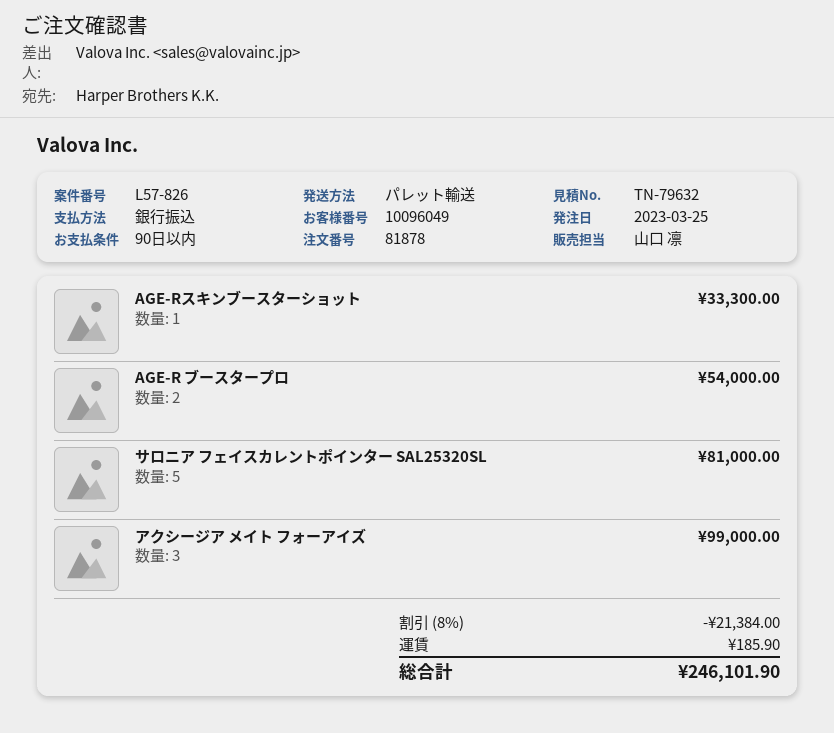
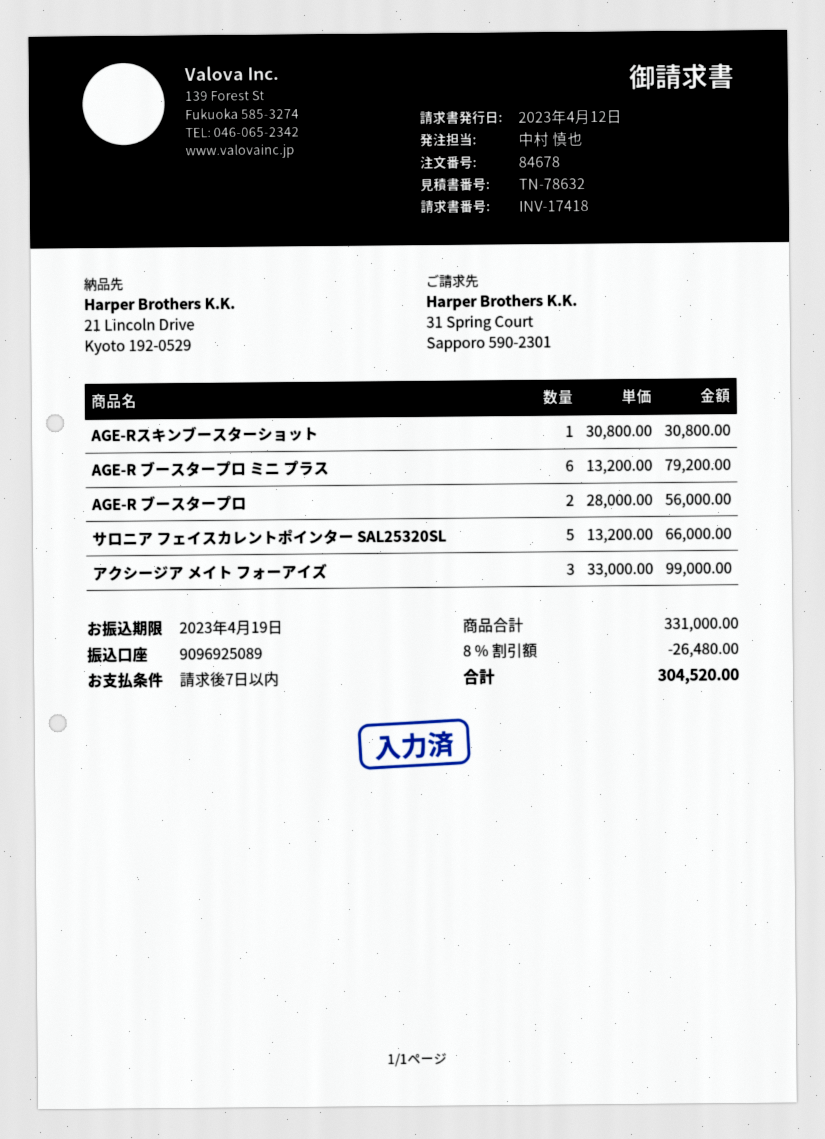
quote number: TN-79632 -> TN-78632
order number: 81878 -> 84678
payment terms: 90 days -> 7 days
AGE-Rスキンブースターショット: 1 for 33300.00 -> 1 for 30800.00
AGE-R ブースタープロ: 2 for 54000.00 -> 2 for 56000.00
サロニア フェイスカレントポインター SAL25320SL: 5 for 81000.00 -> 5 for 66000.00
AGE-R ブースタープロ ミニ プラス: none -> 6 for 79200.00
discount: 8% = 21384.00 -> 8% = 26480.00
shipping: 185.90 -> none
total: 246101.90 -> 304520.00

